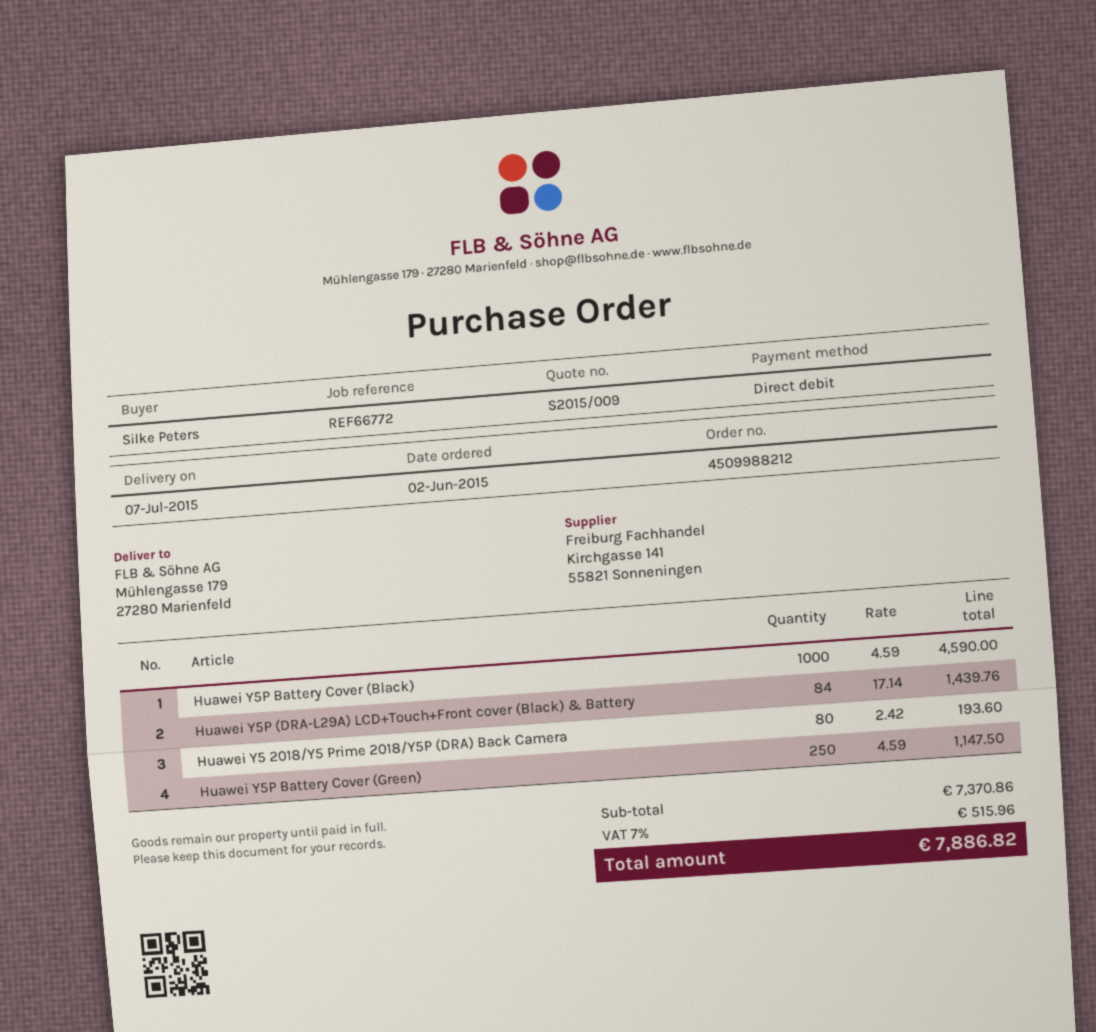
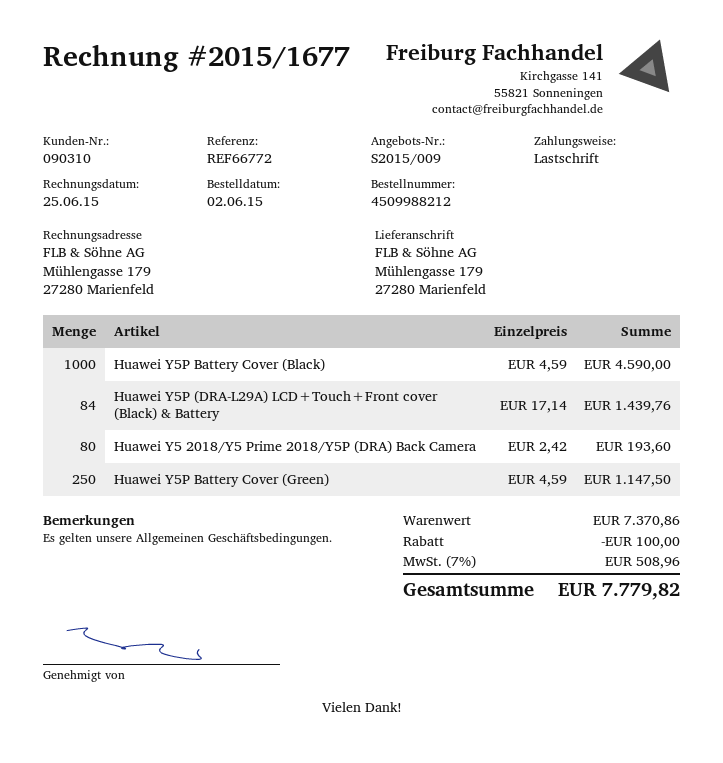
discount: none -> 100.00
tax: 7% = 515.96 -> 7% = 508.96
total: 7886.82 -> 7779.82

